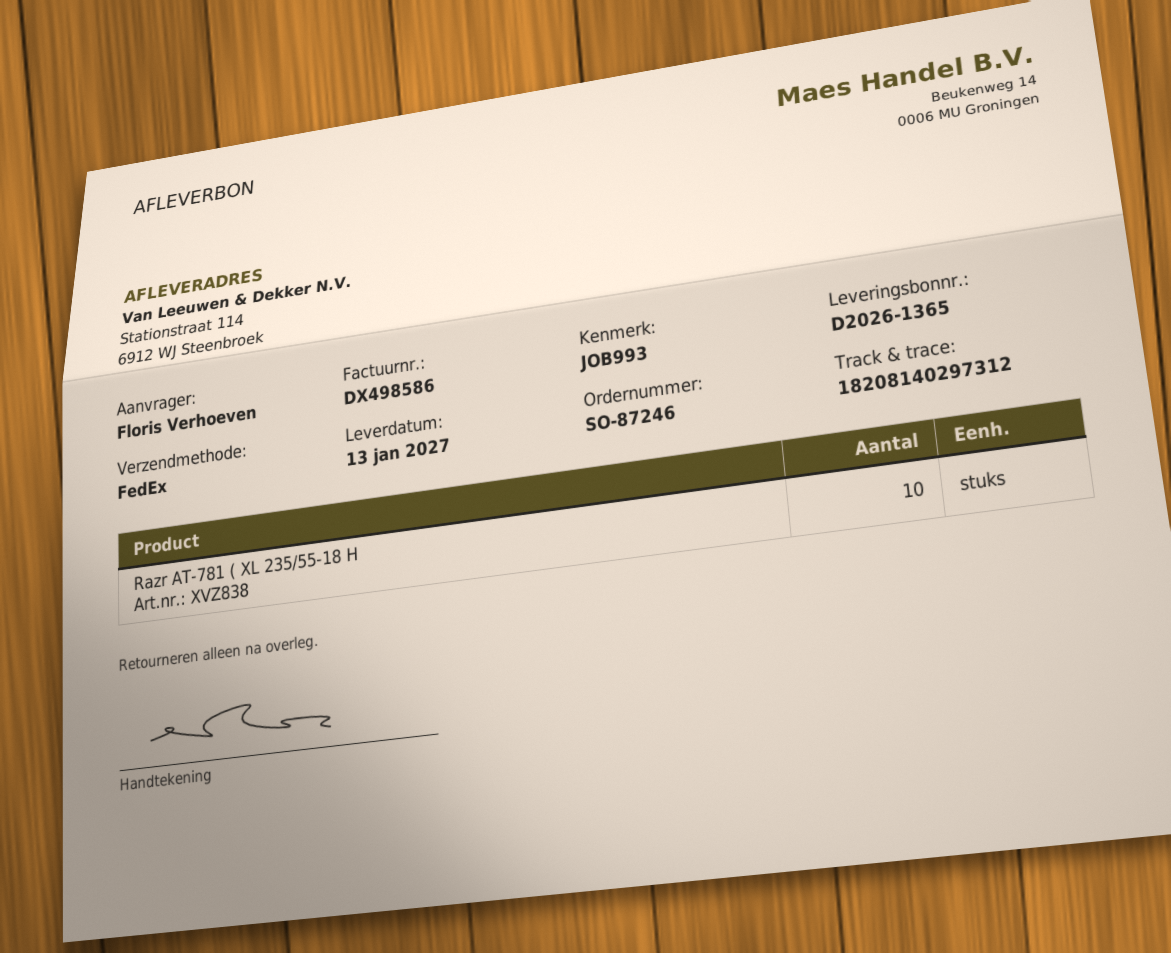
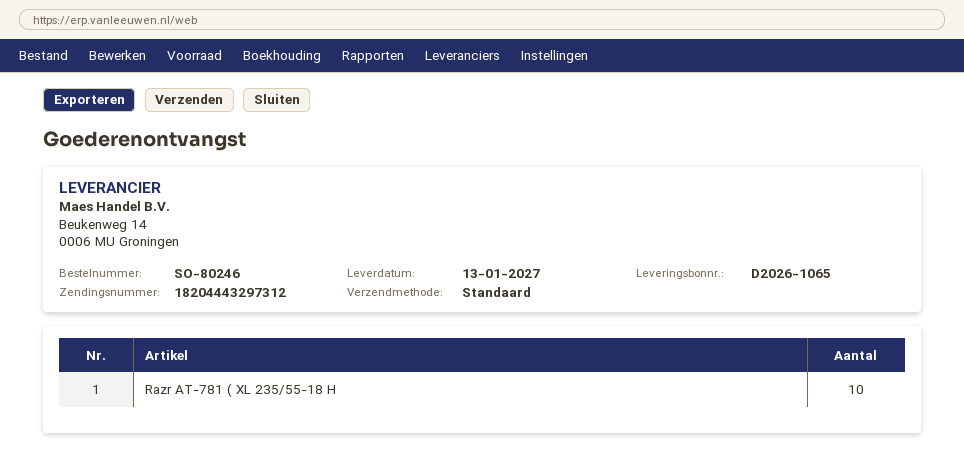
order number: SO-87246 -> SO-80246
delivery note number: D2026-1365 -> D2026-1065
shipping method: FedEx -> standard
tracking number: 18208140297312 -> 18204443297312

